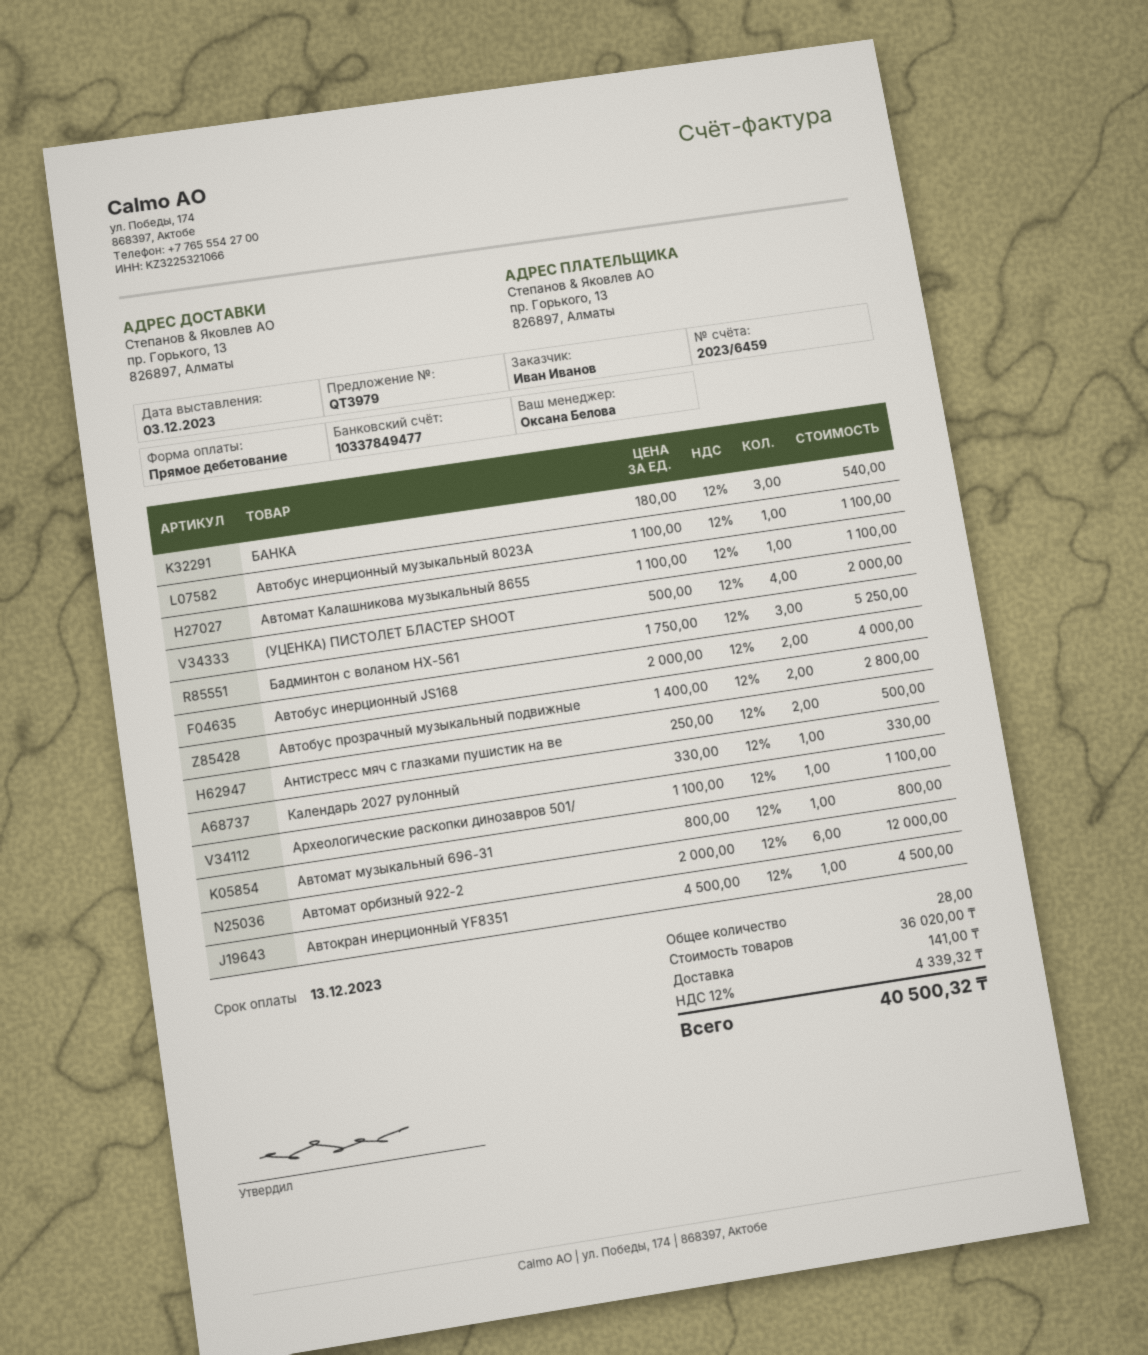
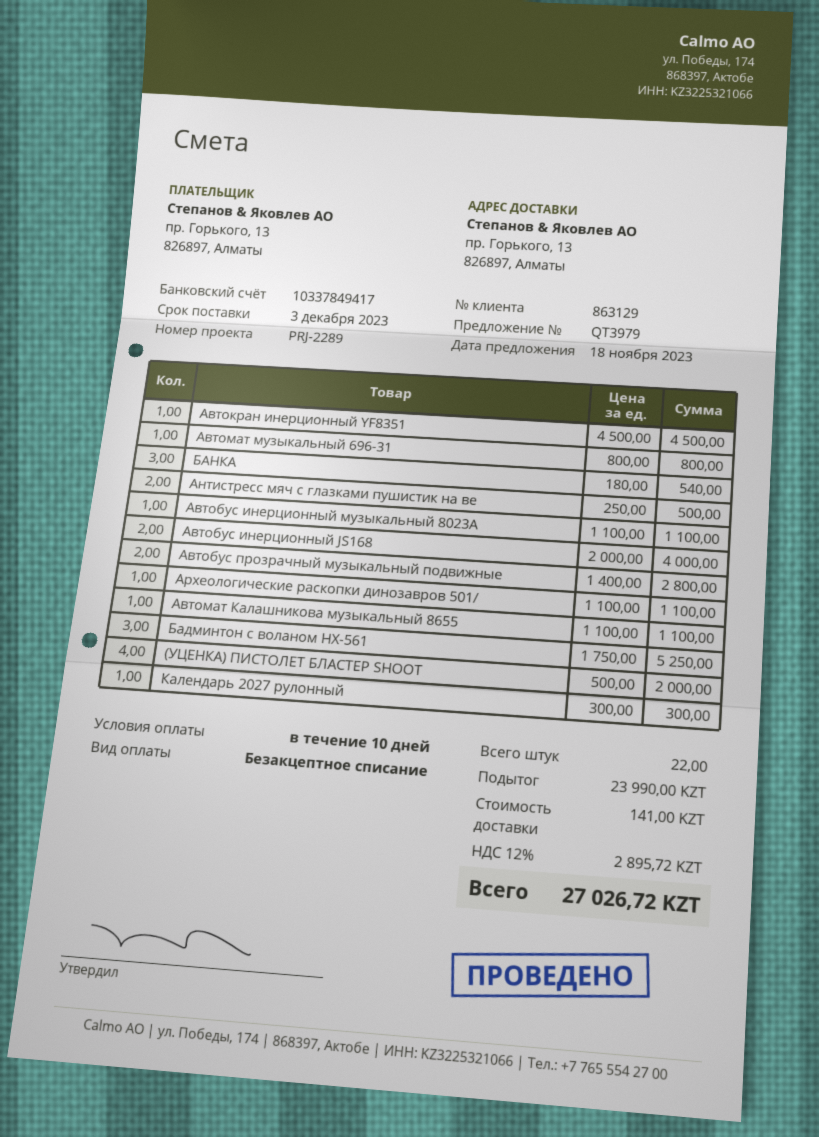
bank account: 10337849477 -> 10337849417
Календарь 2027 рулонный: 1 x 330.00 = 330.00 -> 1 x 300.00 = 300.00
Автомат орбизный 922-2: 6 x 2000.00 = 12000.00 -> none
total quantity: 28 -> 22
subtotal: 36020.00 -> 23990.00
tax: 12% = 4339.32 -> 12% = 2895.72
total: 40500.32 -> 27026.72

